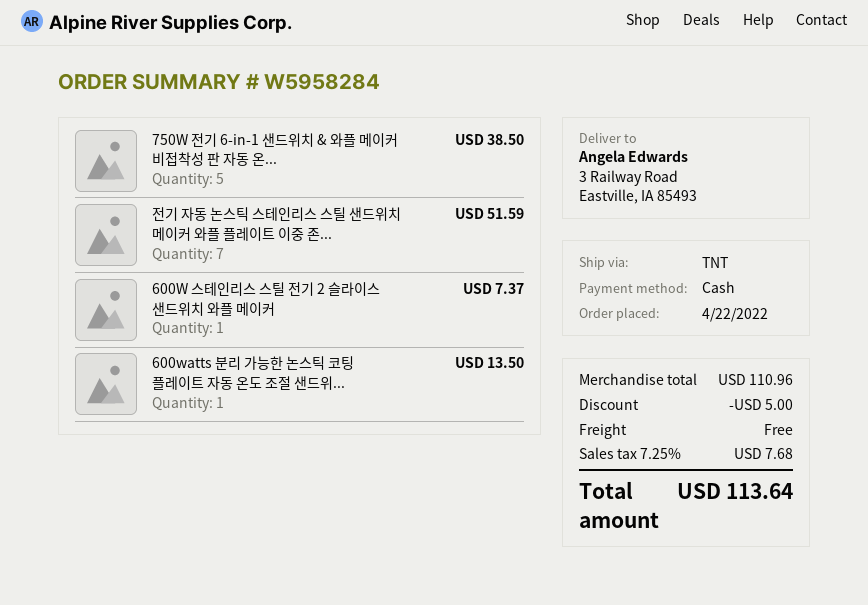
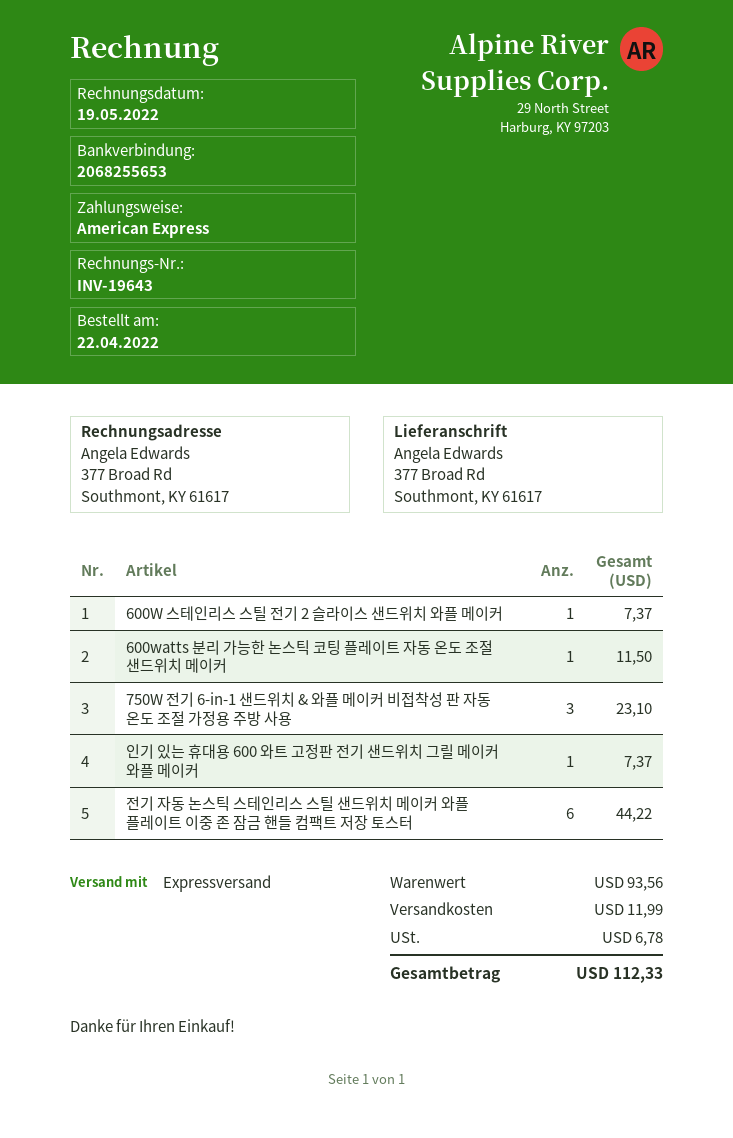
payment method: cash -> American Express
shipping method: TNT -> express
ship to: 3 Railway Road, Eastville, IA 85493 -> 377 Broad Rd, Southmont, KY 61617
750W 전기 6-in-1 샌드위치 & 와플 메이커 비접착성 판 자동 온...: 5 for 38.50 -> 3 for 23.10
전기 자동 논스틱 스테인리스 스틸 샌드위치 메이커 와플 플레이트 이중 존...: 7 for 51.59 -> 6 for 44.22
600watts 분리 가능한 논스틱 코팅 플레이트 자동 온도 조절 샌드위...: 1 for 13.50 -> 1 for 11.50
인기 있는 휴대용 600 와트 고정판 전기 샌드위치 그릴 메이커 와플 메이커: none -> 1 for 7.37
subtotal: 110.96 -> 93.56
discount: 5.00 -> none
shipping: 0.00 -> 11.99
tax: 7.68 -> 6.78
total: 113.64 -> 112.33

